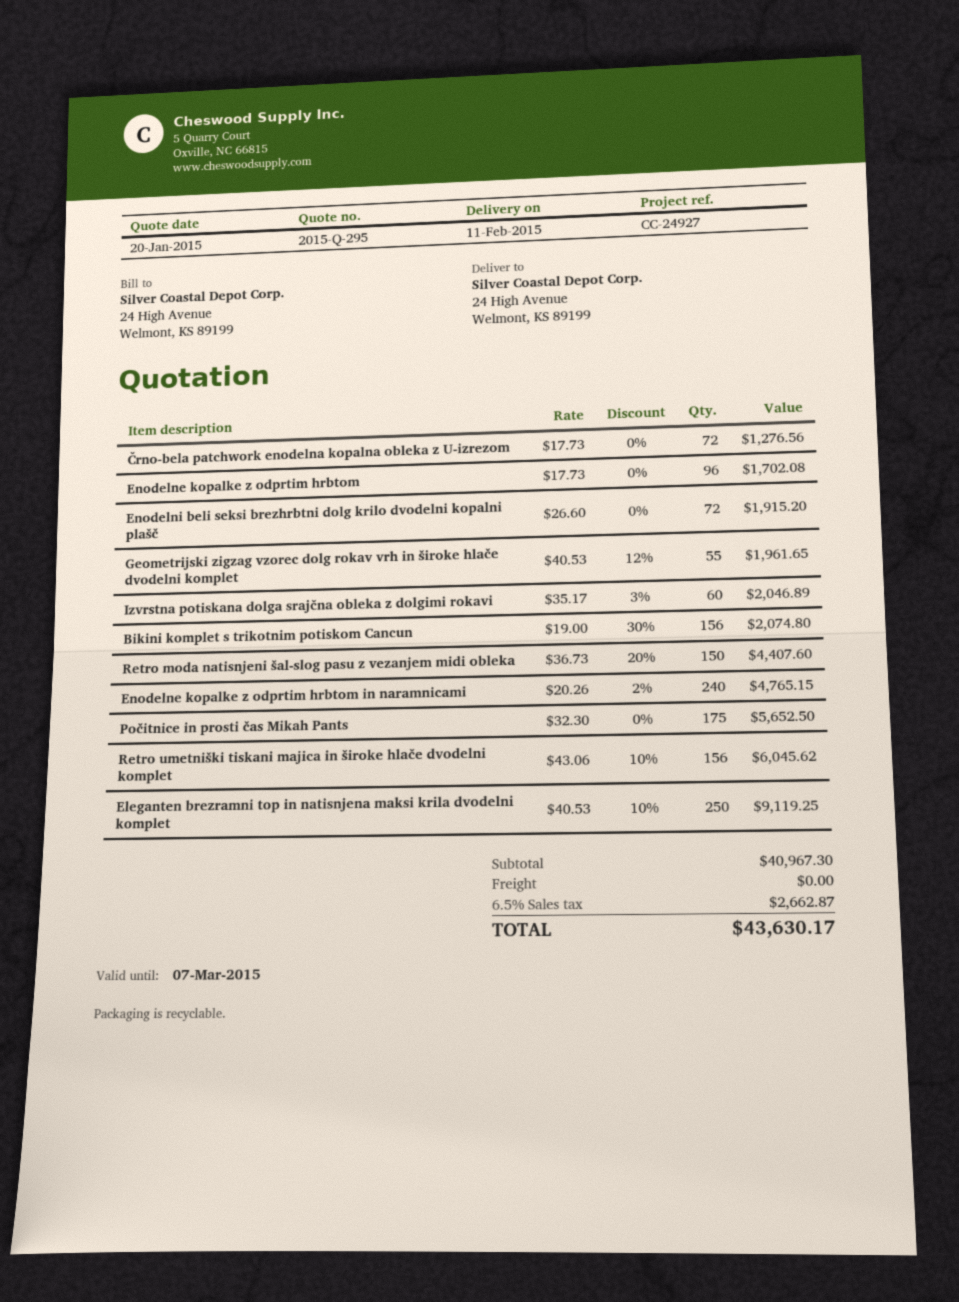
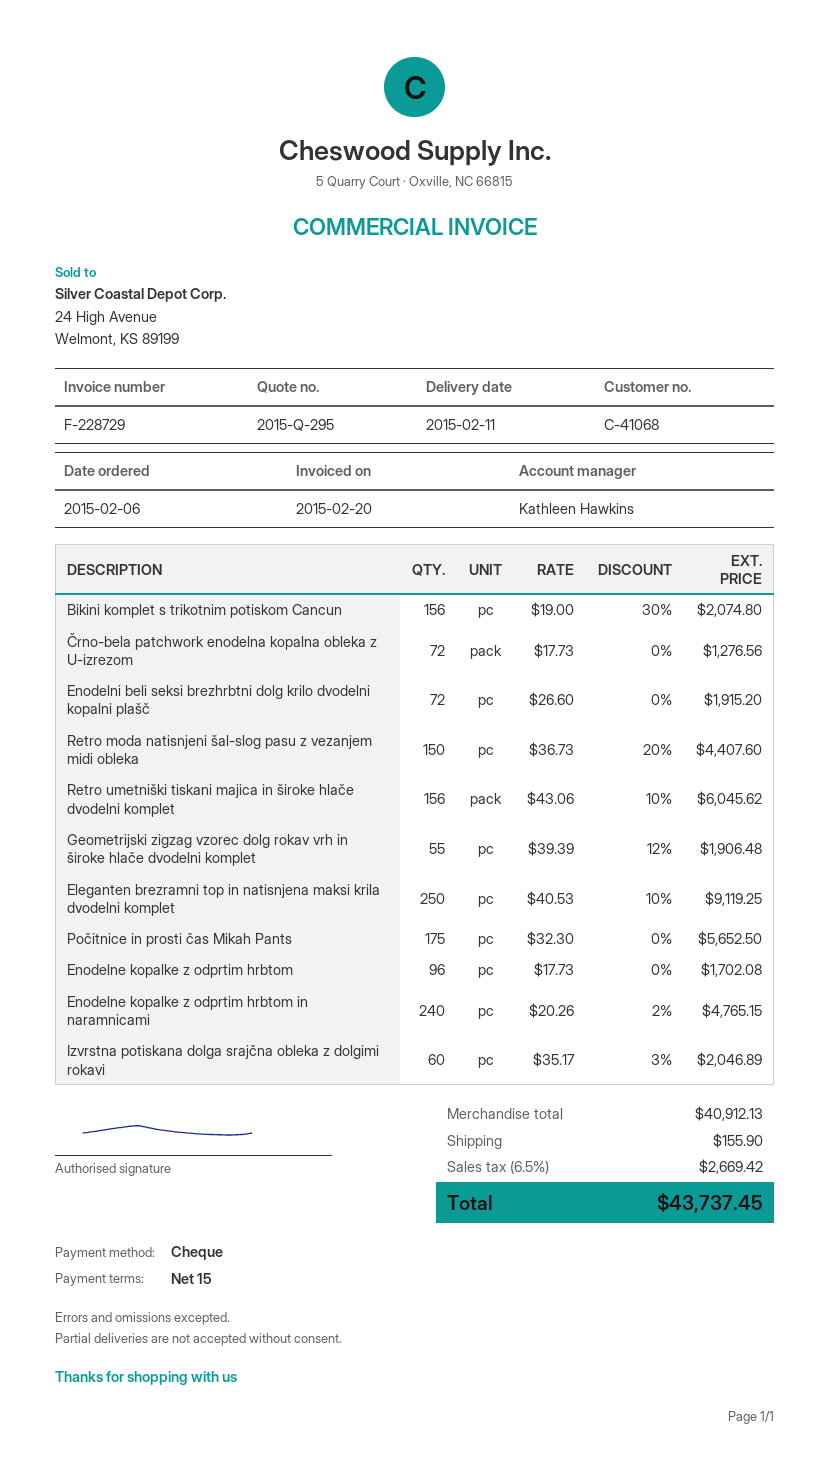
Geometrijski zigzag vzorec dolg rokav vrh in široke hlače dvodelni komplet: 55 x 40.53 - 12% = 1961.65 -> 55 x 39.39 - 12% = 1906.48
subtotal: 40967.30 -> 40912.13
shipping: 0.00 -> 155.90
tax: 6.5% = 2662.87 -> 6.5% = 2669.42
total: 43630.17 -> 43737.45

